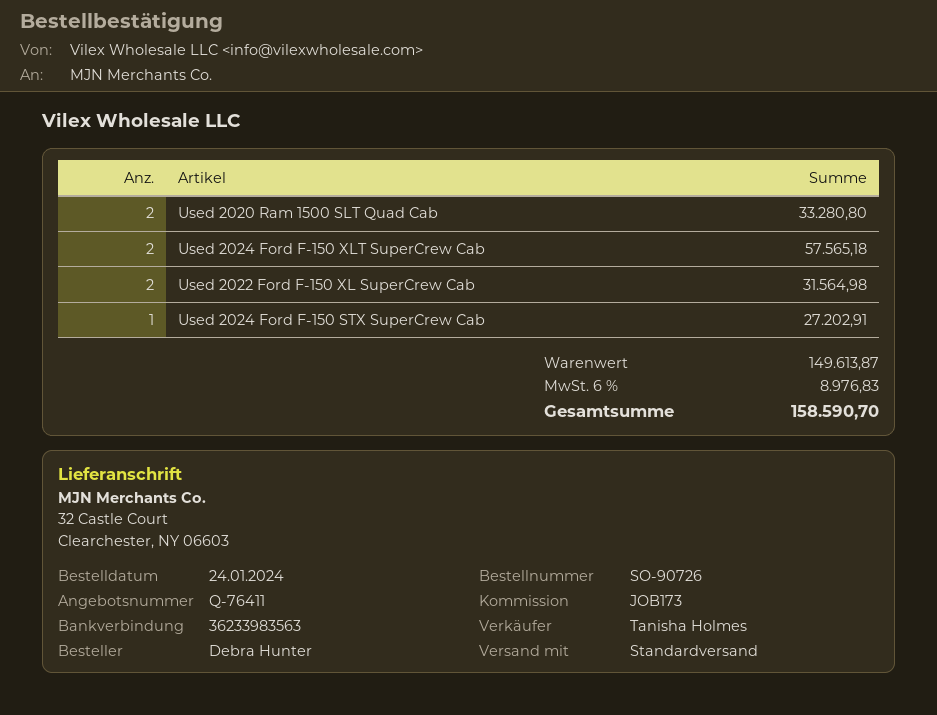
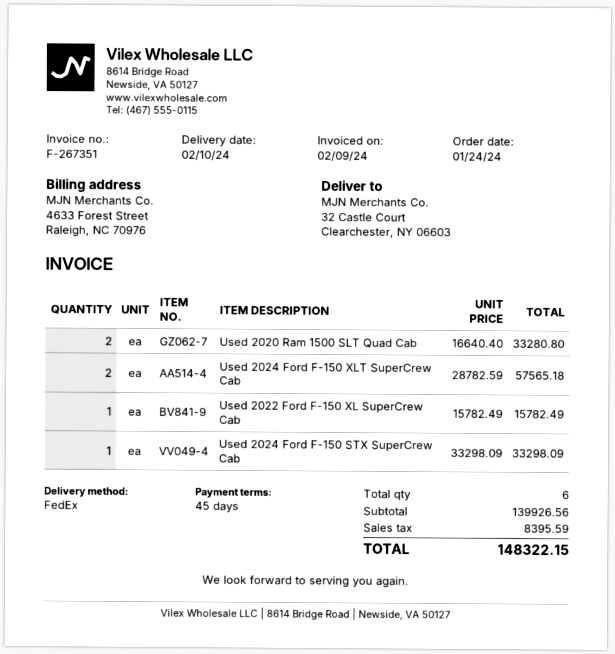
shipping method: standard -> FedEx
Used 2022 Ford F-150 XL SuperCrew Cab: 2 for 31564.98 -> 1 for 15782.49
Used 2024 Ford F-150 STX SuperCrew Cab: 1 for 27202.91 -> 1 for 33298.09
subtotal: 149613.87 -> 139926.56
tax: 8976.83 -> 8395.59
total: 158590.70 -> 148322.15

